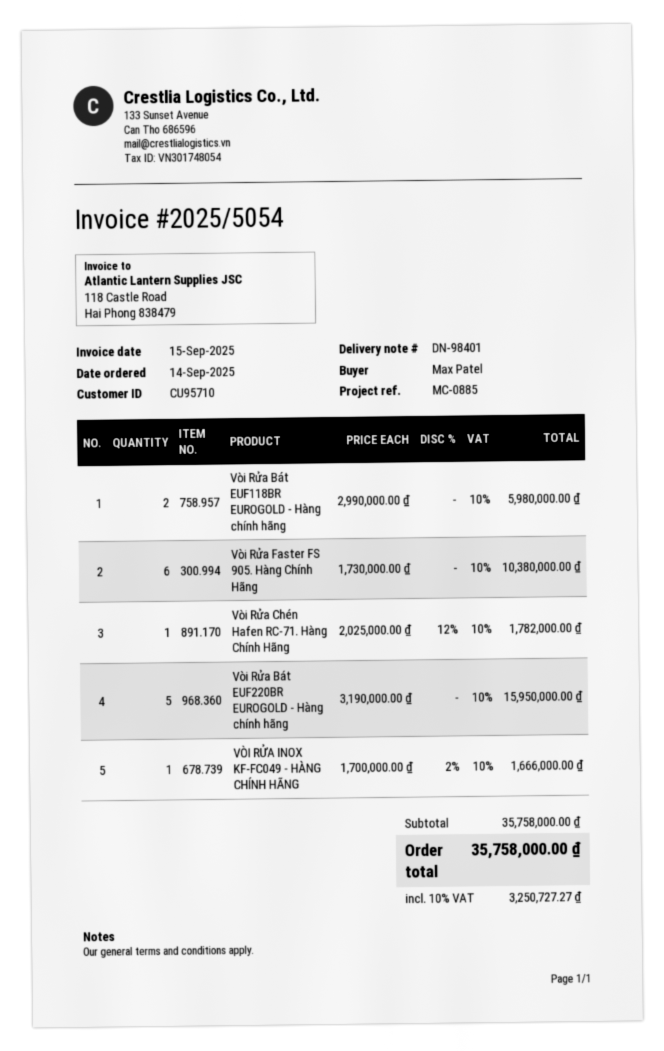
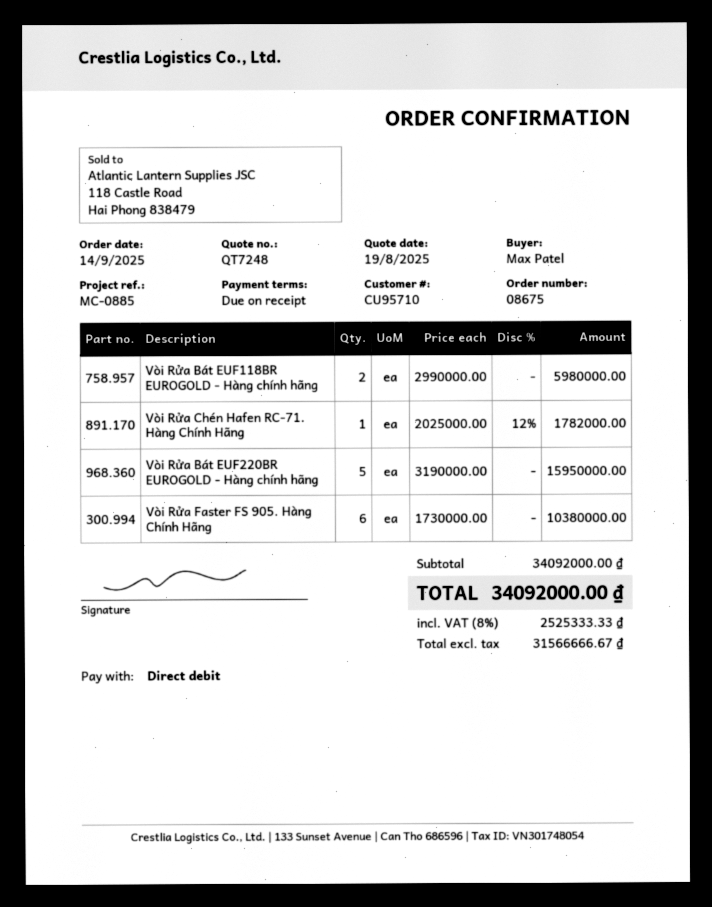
VÒI RỬA INOX KF-FC049 - HÀNG CHÍNH HÃNG: 1 x 1700000.00 - 2% = 1666000.00 -> none
subtotal: 35758000.00 -> 34092000.00
tax: 10% = 3250727.27 -> 8% = 2525333.33
total: 35758000.00 -> 34092000.00

